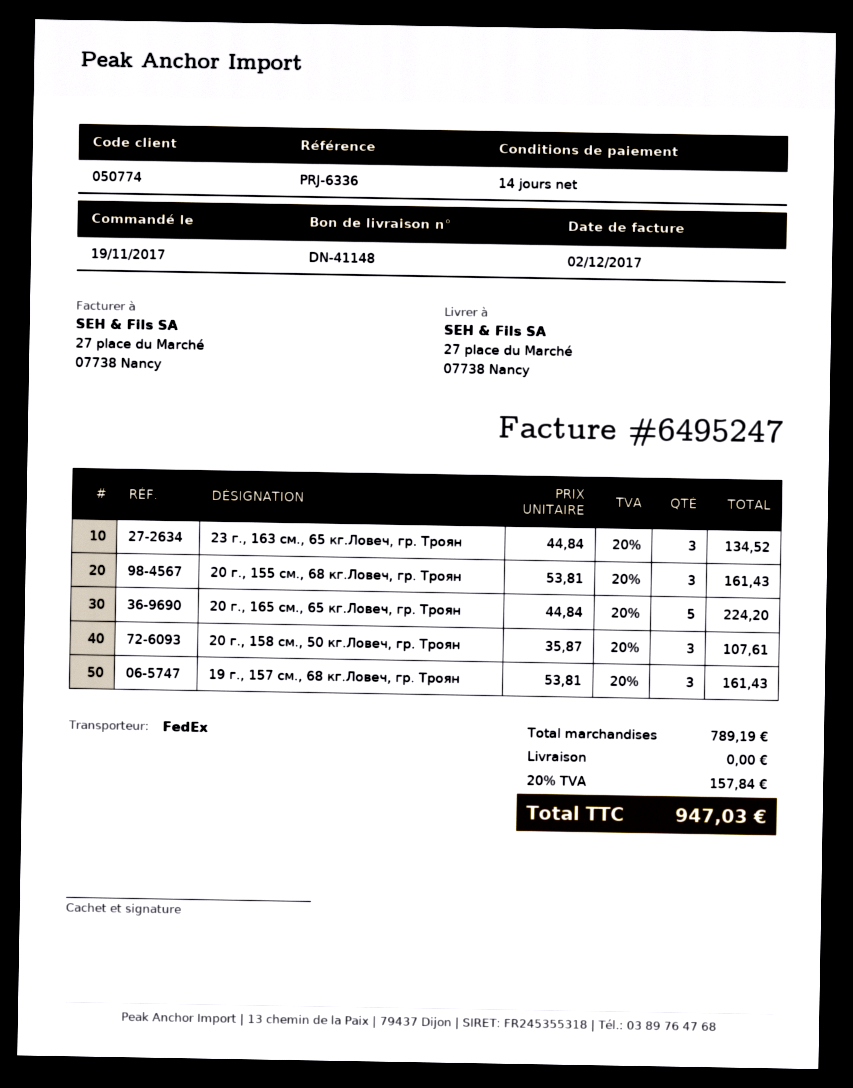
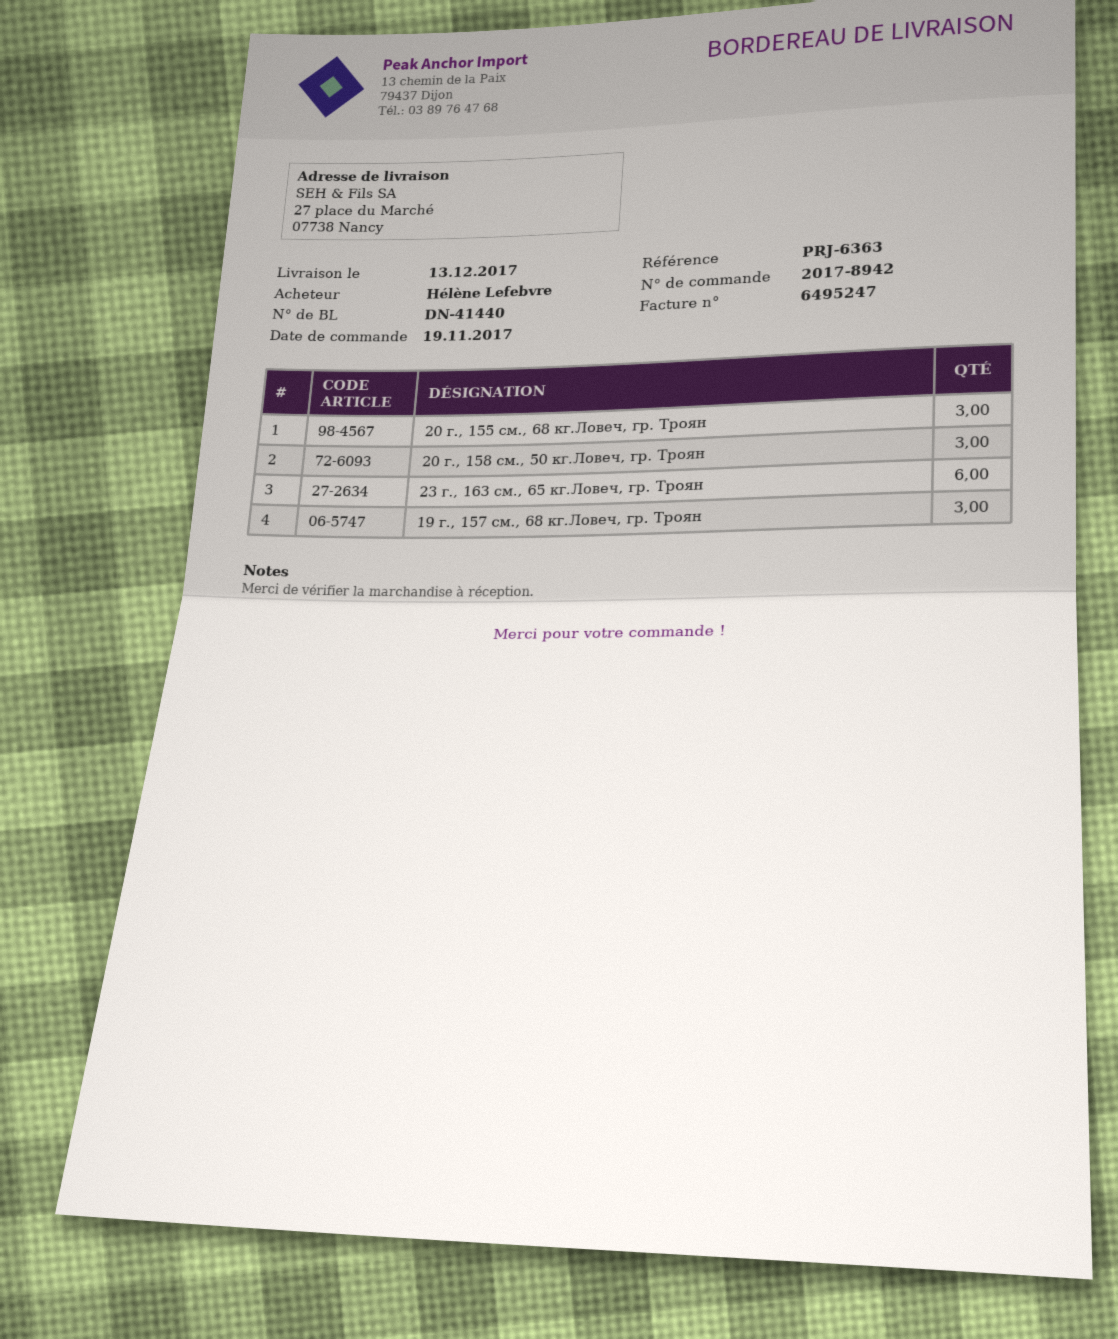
delivery note number: DN-41148 -> DN-41440
reference: PRJ-6336 -> PRJ-6363
23 г., 163 см., 65 кг.Ловеч, гр. Троян: 3 -> 6
20 г., 165 см., 65 кг.Ловеч, гр. Троян: 5 -> none

